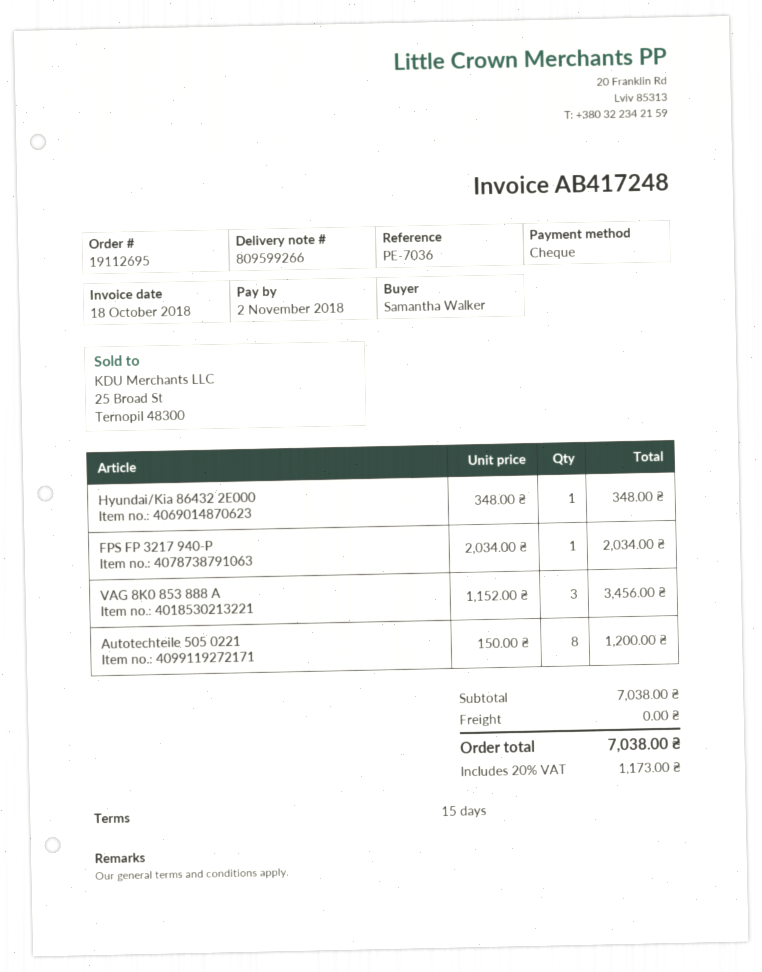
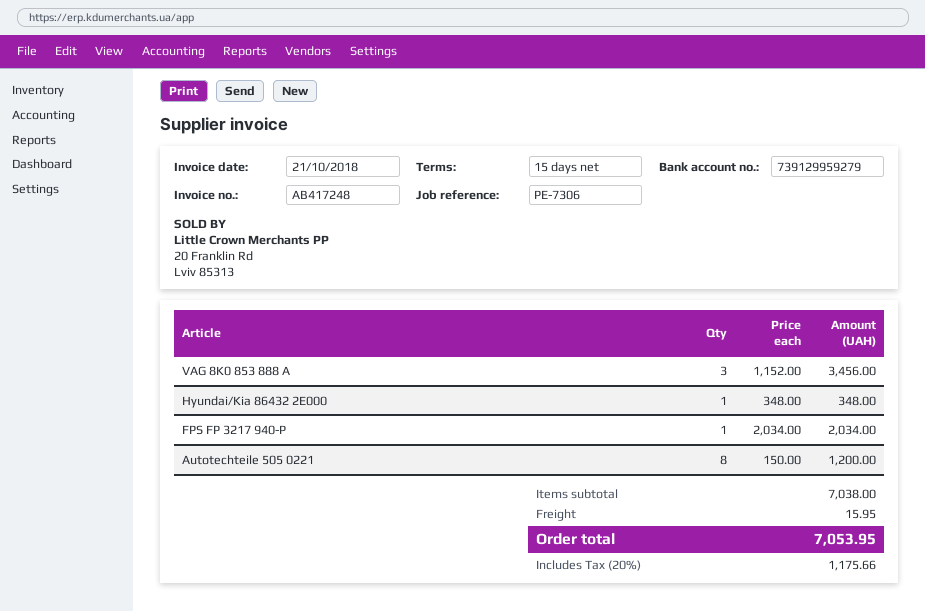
invoice date: 2018-10-18 -> 2018-10-21
reference: PE-7036 -> PE-7306
shipping: 0.00 -> 15.95
tax: 20% = 1173.00 -> 20% = 1175.66
total: 7038.00 -> 7053.95

